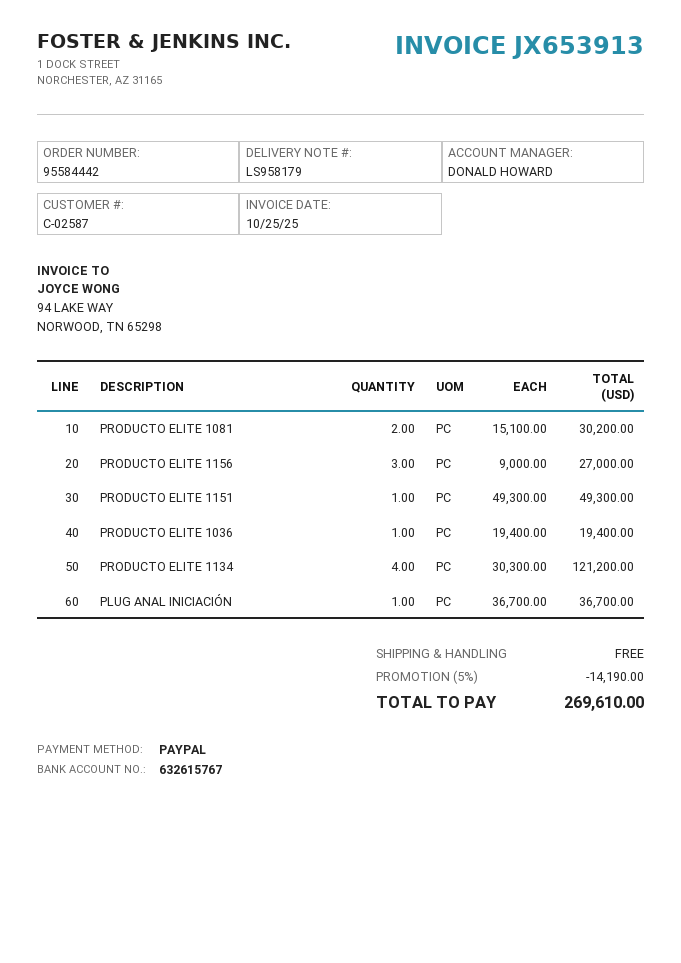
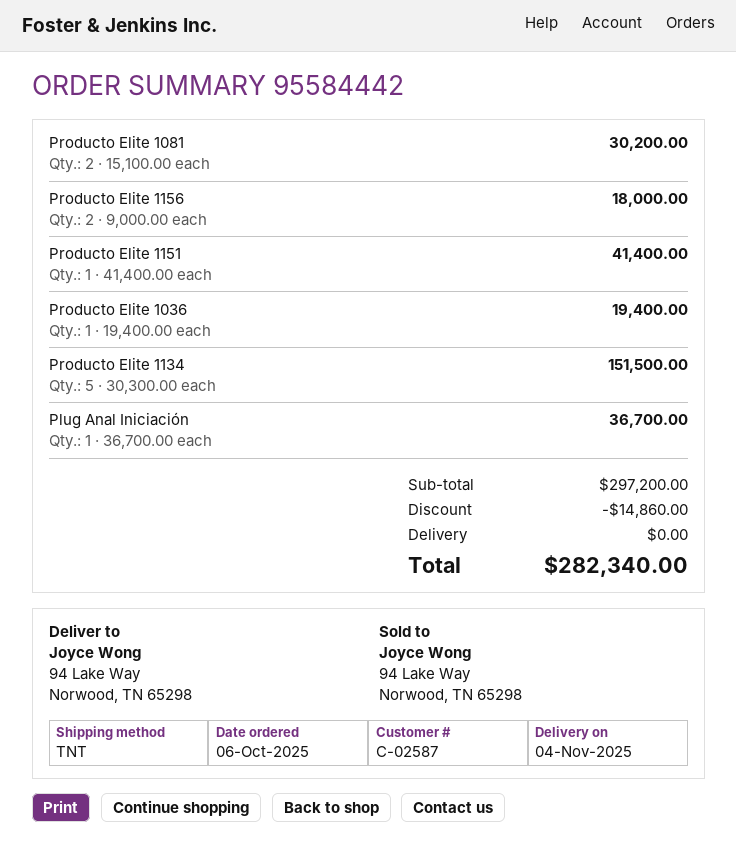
PRODUCTO ELITE 1156: 3 x 9000.00 = 27000.00 -> 2 x 9000.00 = 18000.00
PRODUCTO ELITE 1151: 1 x 49300.00 = 49300.00 -> 1 x 41400.00 = 41400.00
PRODUCTO ELITE 1134: 4 x 30300.00 = 121200.00 -> 5 x 30300.00 = 151500.00
discount: 14190.00 -> 14860.00
total: 269610.00 -> 282340.00

